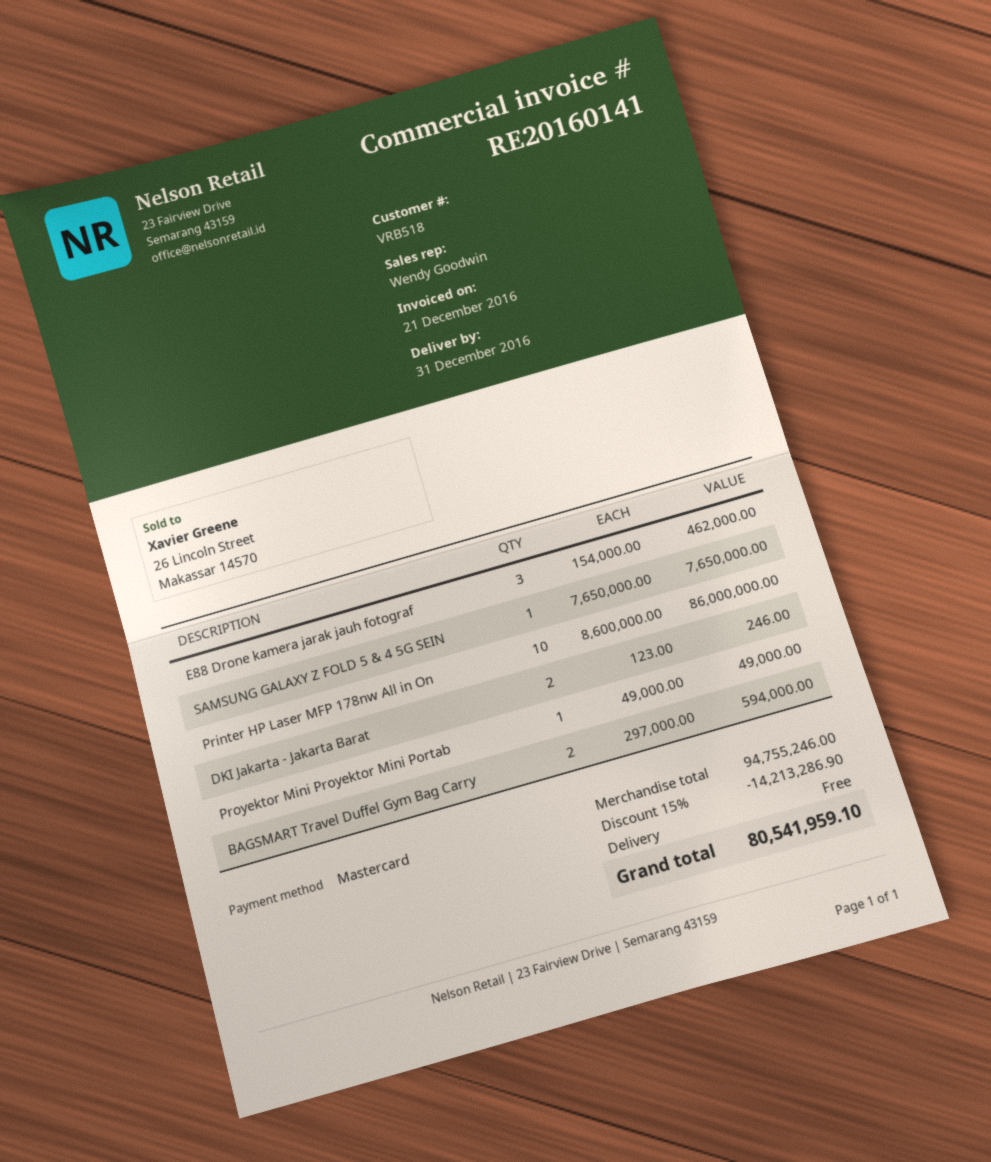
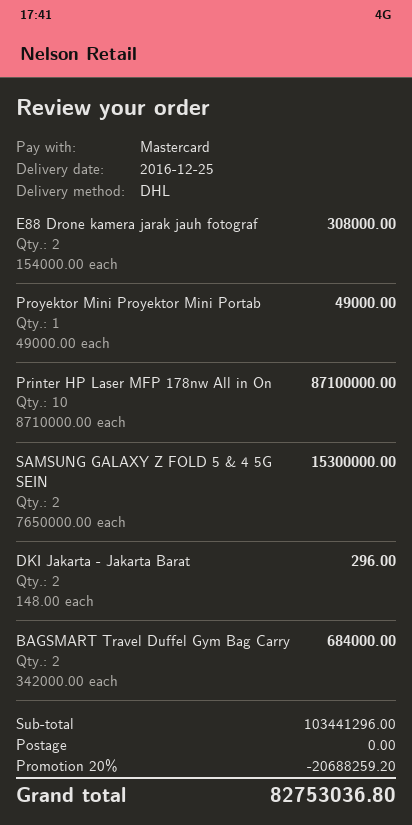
delivery date: 2016-12-31 -> 2016-12-25
E88 Drone kamera jarak jauh fotograf: 3 x 154000.00 = 462000.00 -> 2 x 154000.00 = 308000.00
SAMSUNG GALAXY Z FOLD 5 & 4 5G SEIN: 1 x 7650000.00 = 7650000.00 -> 2 x 7650000.00 = 15300000.00
Printer HP Laser MFP 178nw All in On: 10 x 8600000.00 = 86000000.00 -> 10 x 8710000.00 = 87100000.00
DKI Jakarta - Jakarta Barat: 2 x 123.00 = 246.00 -> 2 x 148.00 = 296.00
BAGSMART Travel Duffel Gym Bag Carry: 2 x 297000.00 = 594000.00 -> 2 x 342000.00 = 684000.00
subtotal: 94755246.00 -> 103441296.00
discount: 15% = 14213286.90 -> 20% = 20688259.20
total: 80541959.10 -> 82753036.80

